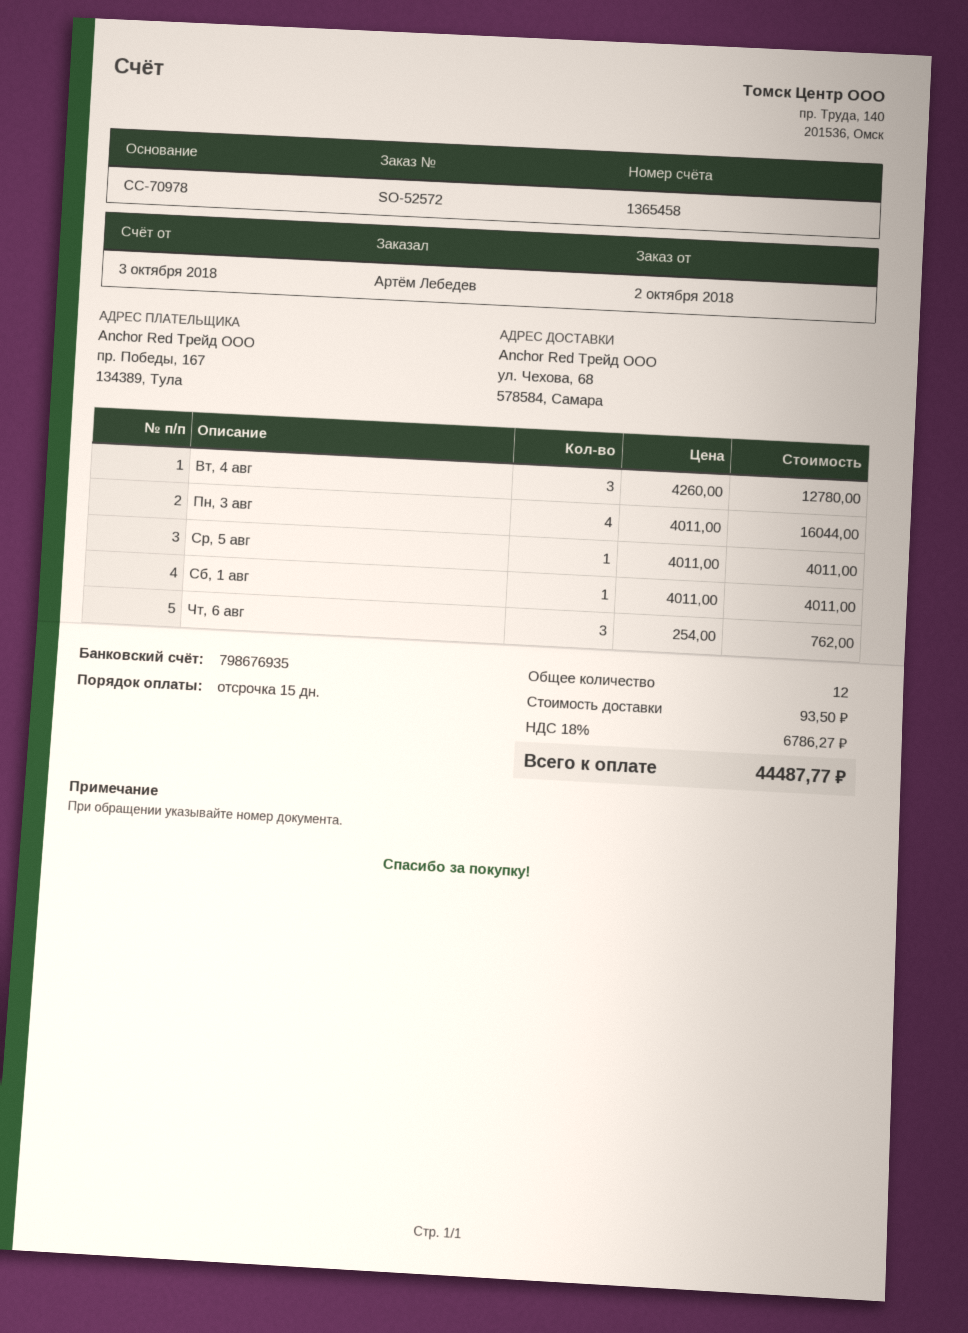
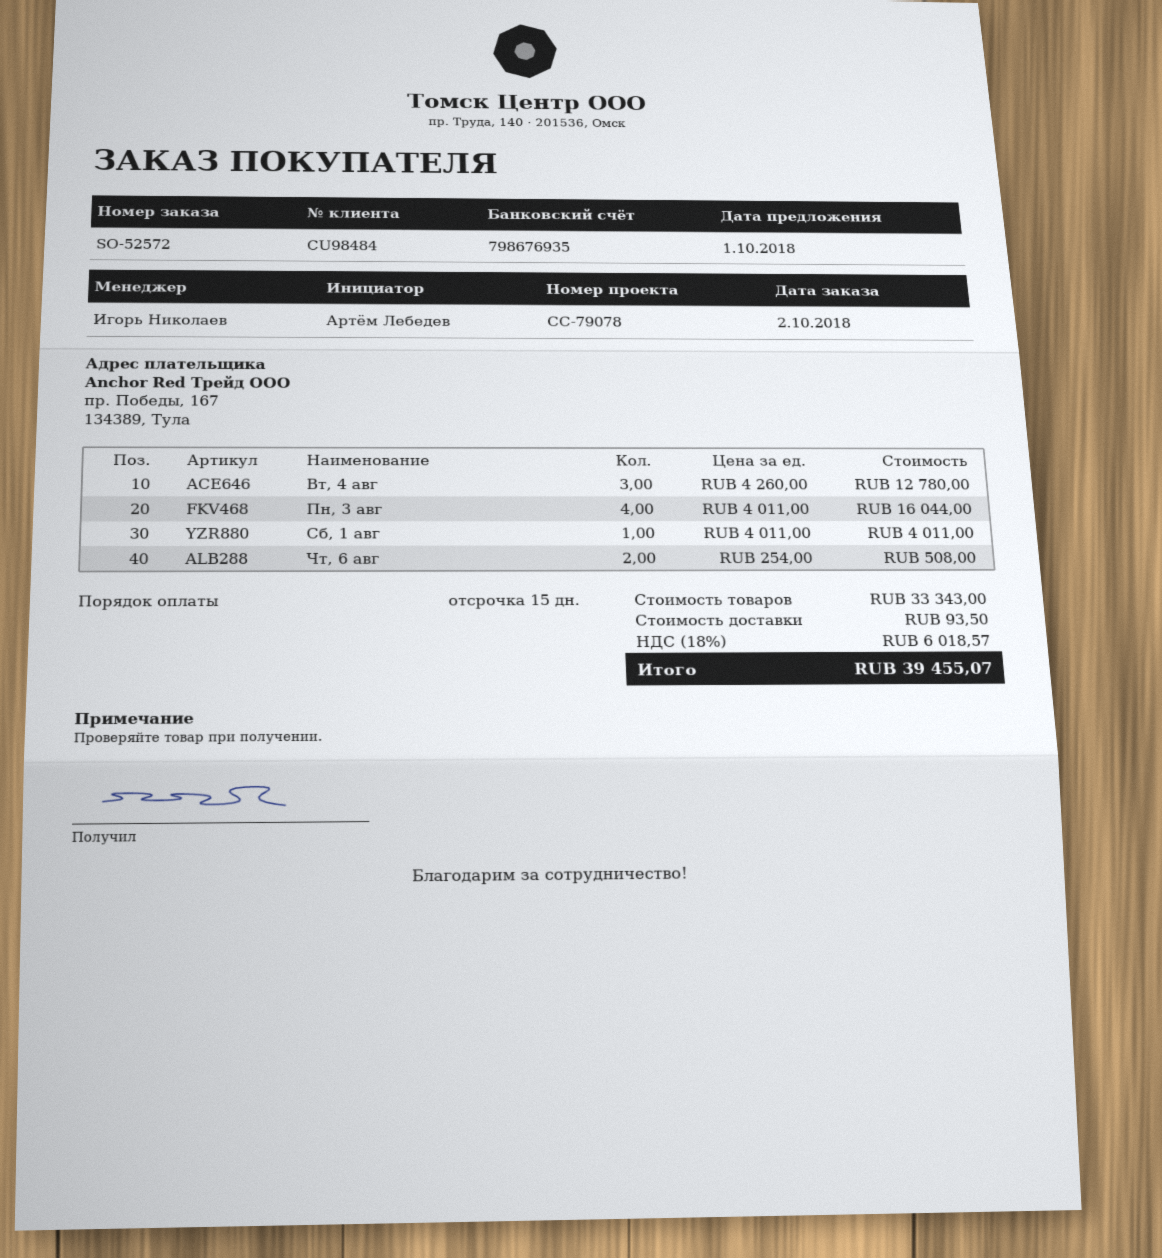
reference: CC-70978 -> CC-79078
Ср, 5 авг: 1 x 4011.00 = 4011.00 -> none
Чт, 6 авг: 3 x 254.00 = 762.00 -> 2 x 254.00 = 508.00
tax: 18% = 6786.27 -> 18% = 6018.57
total: 44487.77 -> 39455.07

